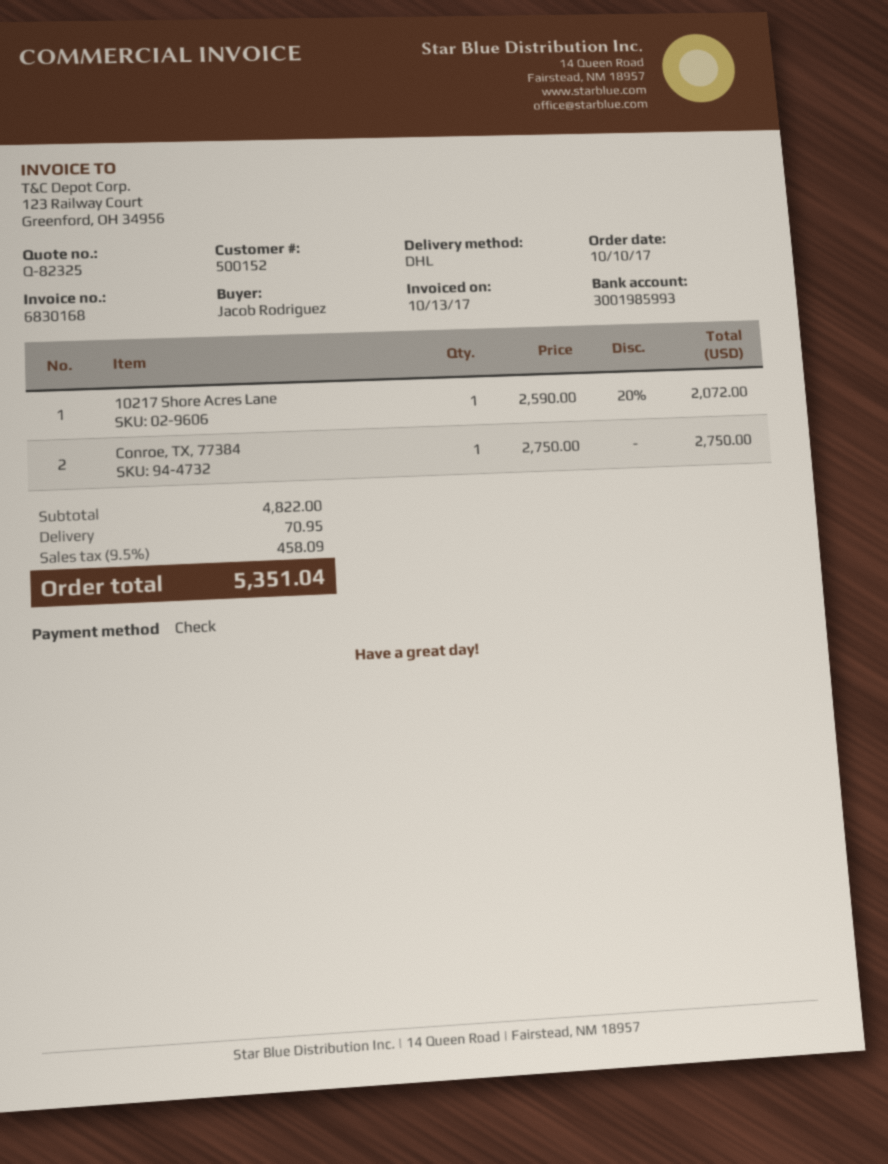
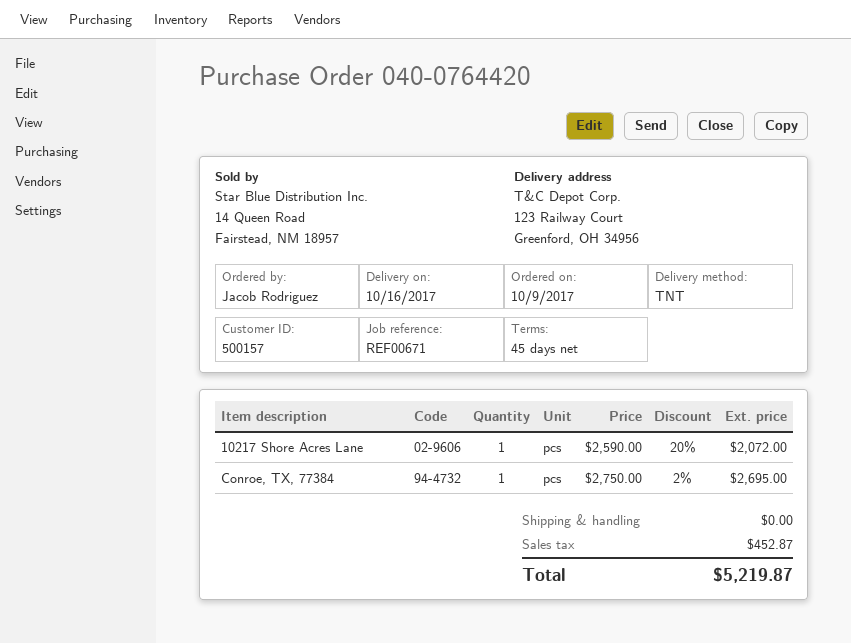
order date: 2017-10-10 -> 2017-10-09
customer number: 500152 -> 500157
shipping method: DHL -> TNT
Conroe, TX, 77384: 1 x 2750.00 = 2750.00 -> 1 x 2750.00 - 2% = 2695.00
shipping: 70.95 -> 0.00
tax: 458.09 -> 452.87
total: 5351.04 -> 5219.87

